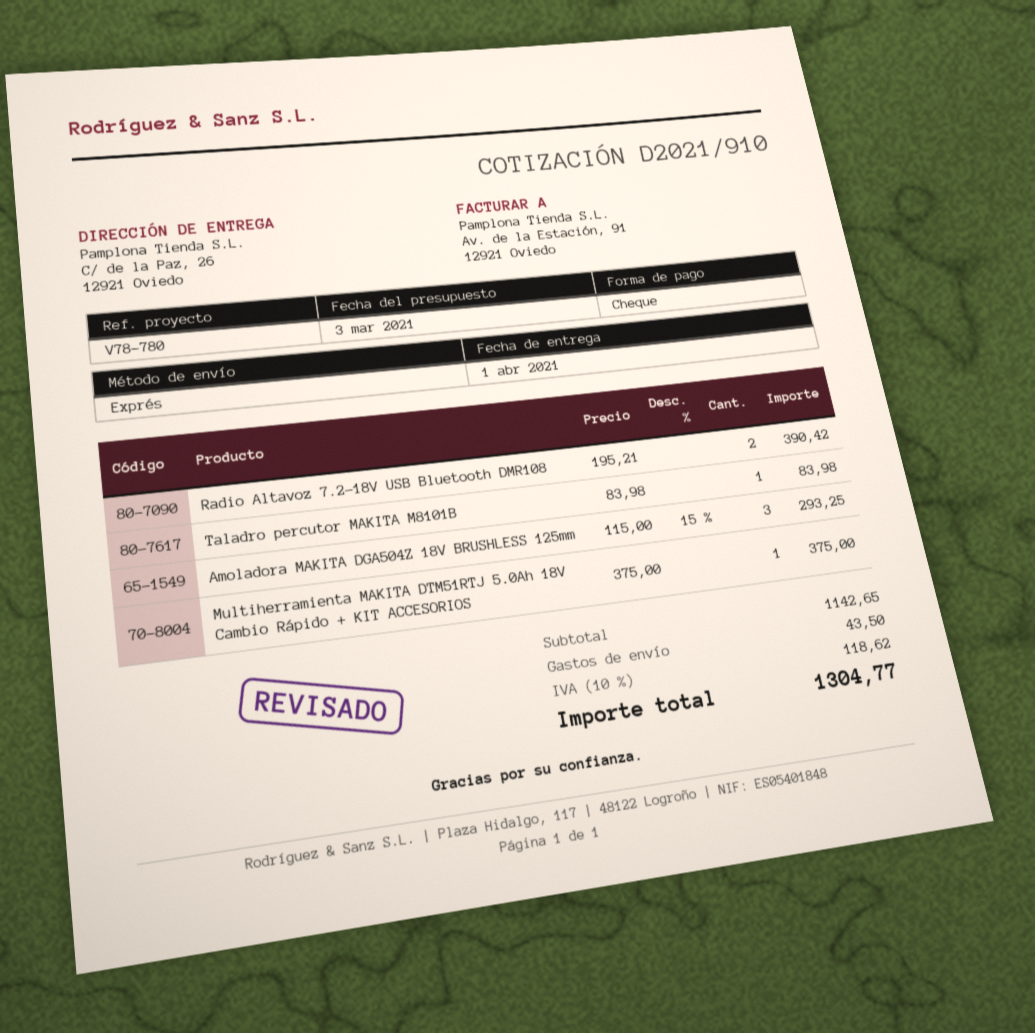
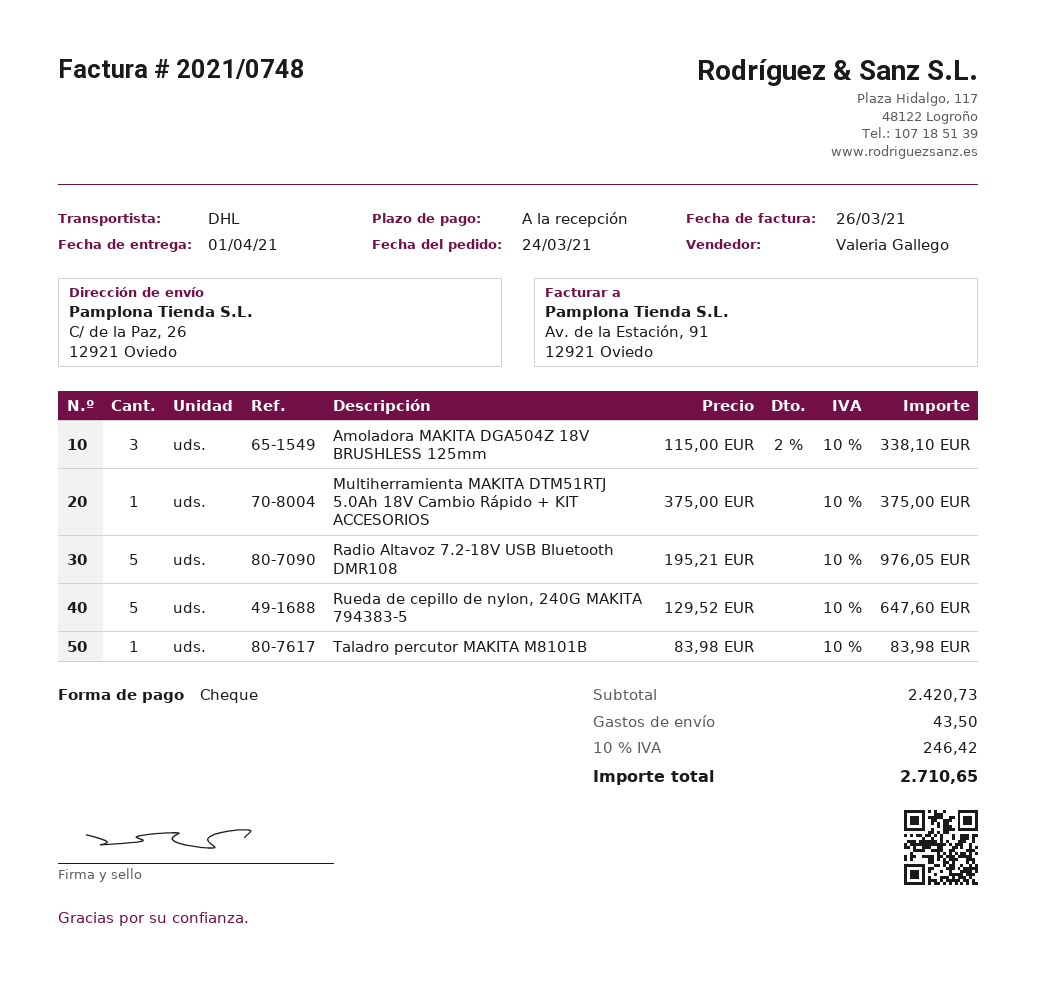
shipping method: express -> DHL
Radio Altavoz 7.2-18V USB Bluetooth DMR108: 2 x 195.21 = 390.42 -> 5 x 195.21 = 976.05
Amoladora MAKITA DGA504Z 18V BRUSHLESS 125mm: 3 x 115.00 - 15% = 293.25 -> 3 x 115.00 - 2% = 338.10
Rueda de cepillo de nylon, 240G MAKITA 794383-5: none -> 5 x 129.52 = 647.60
subtotal: 1142.65 -> 2420.73
tax: 10% = 118.62 -> 10% = 246.42
total: 1304.77 -> 2710.65

